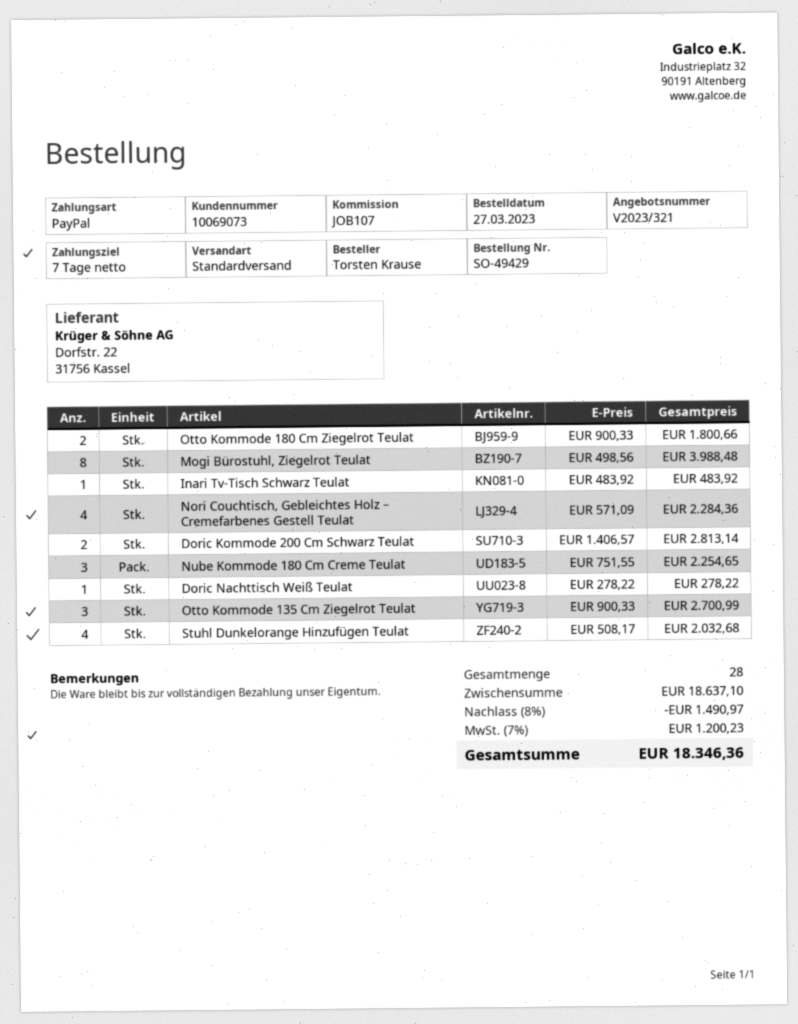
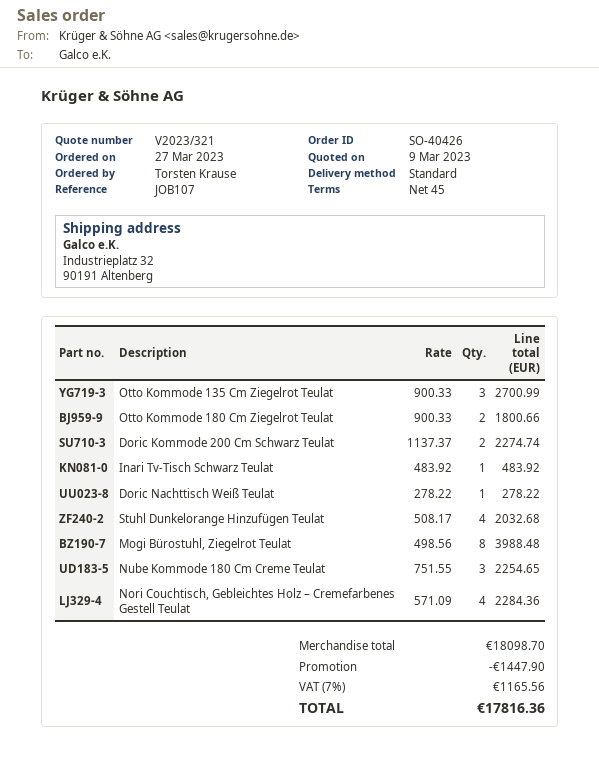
order number: SO-49429 -> SO-40426
payment terms: 7 days -> 45 days
Doric Kommode 200 Cm Schwarz Teulat: 2 x 1406.57 = 2813.14 -> 2 x 1137.37 = 2274.74
subtotal: 18637.10 -> 18098.70
discount: 1490.97 -> 1447.90
tax: 7% = 1200.23 -> 7% = 1165.56
total: 18346.36 -> 17816.36

